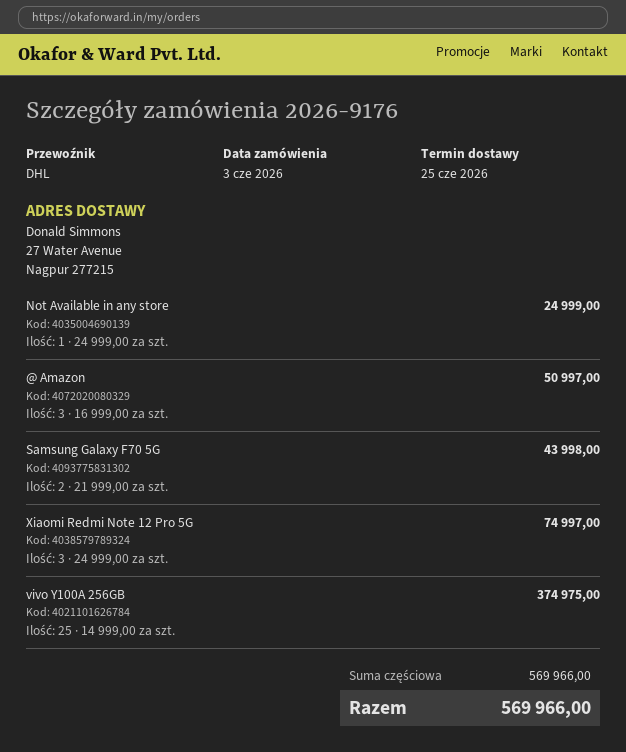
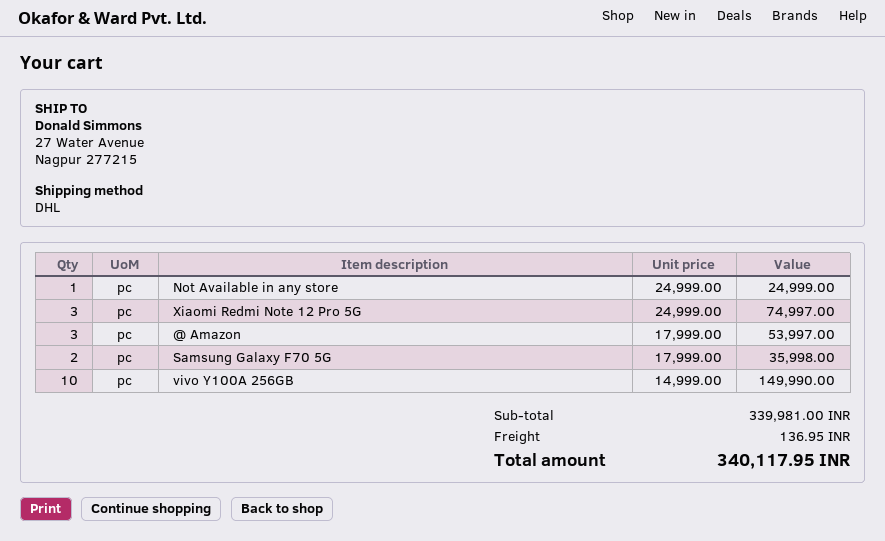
@ Amazon: 3 x 16999.00 = 50997.00 -> 3 x 17999.00 = 53997.00
Samsung Galaxy F70 5G: 2 x 21999.00 = 43998.00 -> 2 x 17999.00 = 35998.00
vivo Y100A 256GB: 25 x 14999.00 = 374975.00 -> 10 x 14999.00 = 149990.00
subtotal: 569966.00 -> 339981.00
shipping: none -> 136.95
total: 569966.00 -> 340117.95

